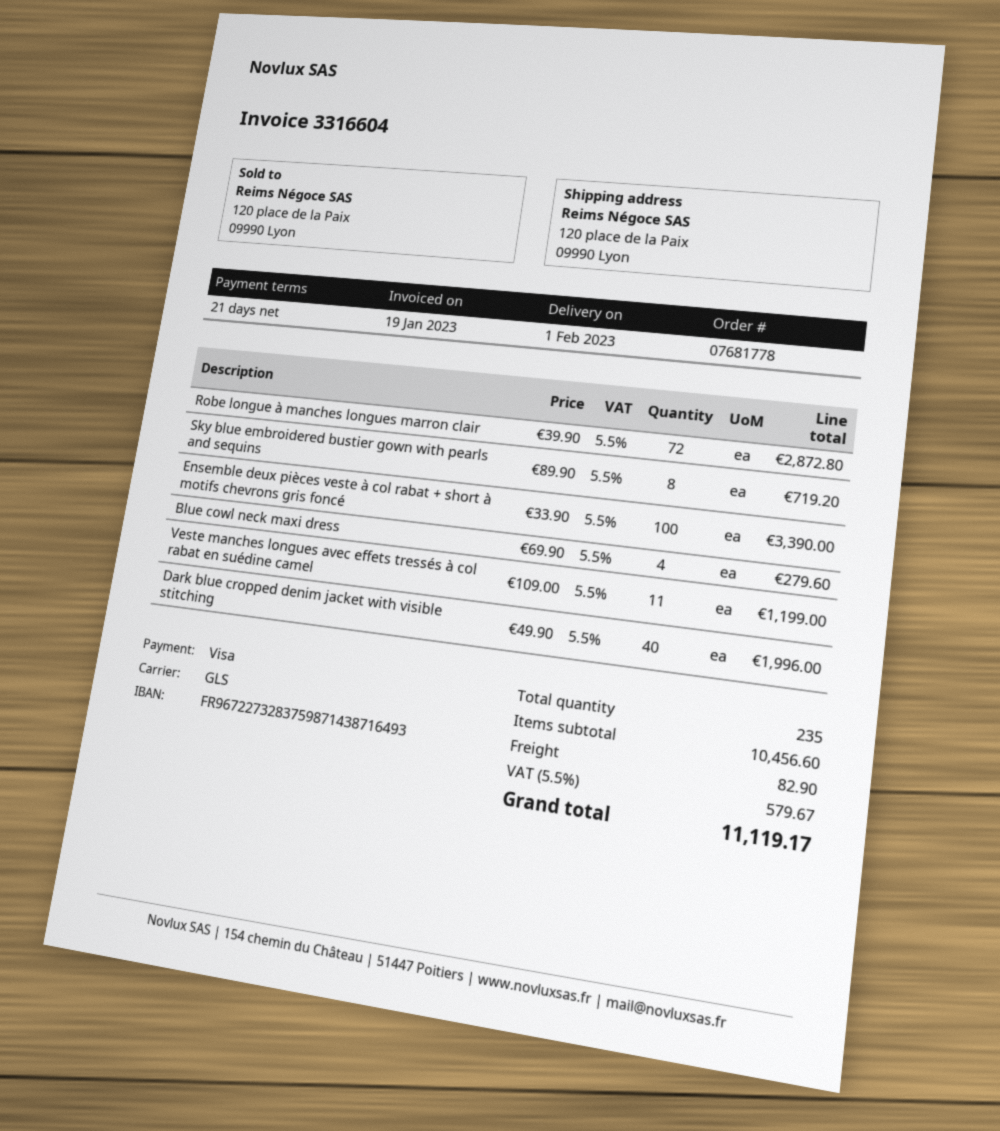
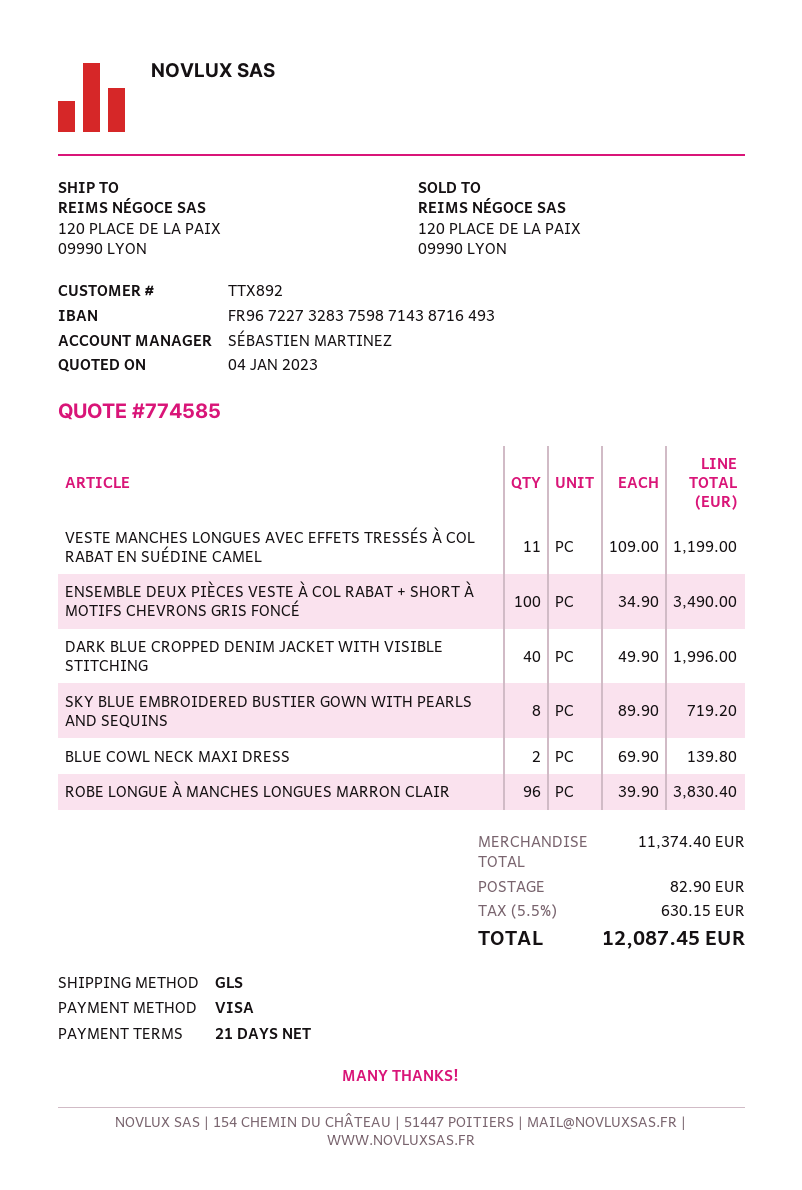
Robe longue à manches longues marron clair: 72 x 39.90 = 2872.80 -> 96 x 39.90 = 3830.40
Ensemble deux pièces veste à col rabat + short à motifs chevrons gris foncé: 100 x 33.90 = 3390.00 -> 100 x 34.90 = 3490.00
Blue cowl neck maxi dress: 4 x 69.90 = 279.60 -> 2 x 69.90 = 139.80
subtotal: 10456.60 -> 11374.40
tax: 5.5% = 579.67 -> 5.5% = 630.15
total: 11119.17 -> 12087.45

